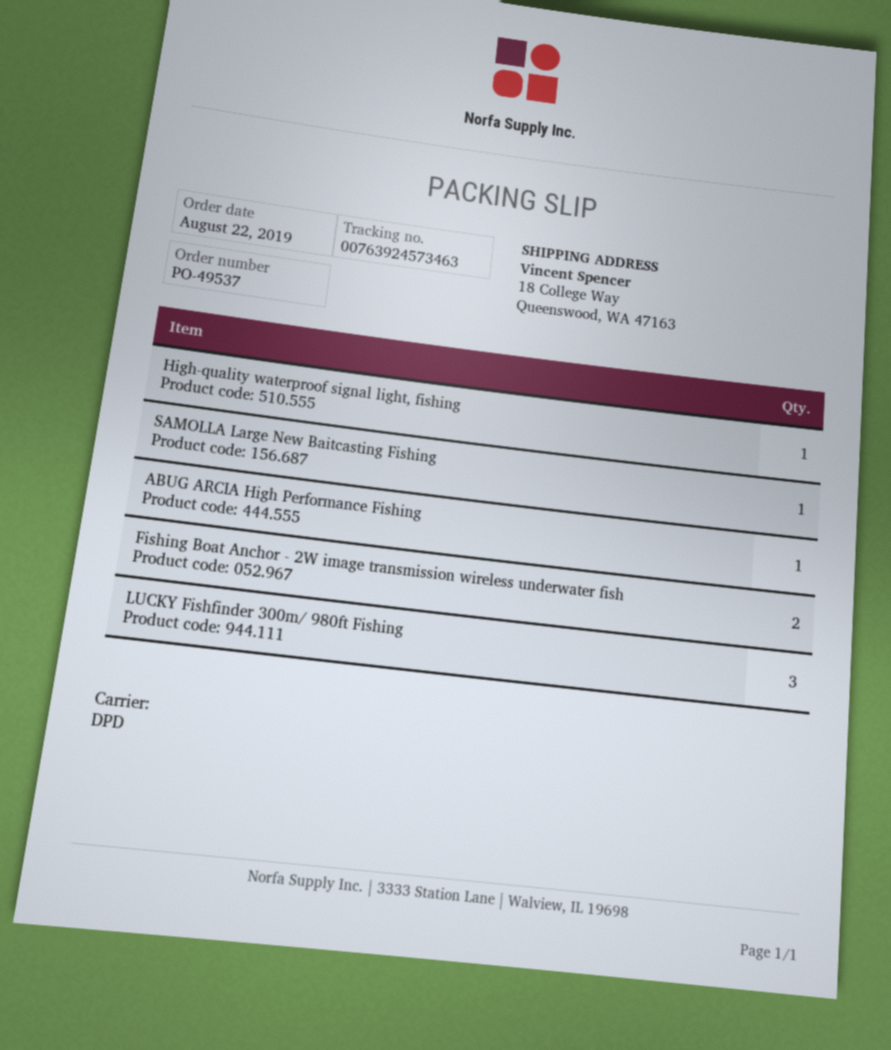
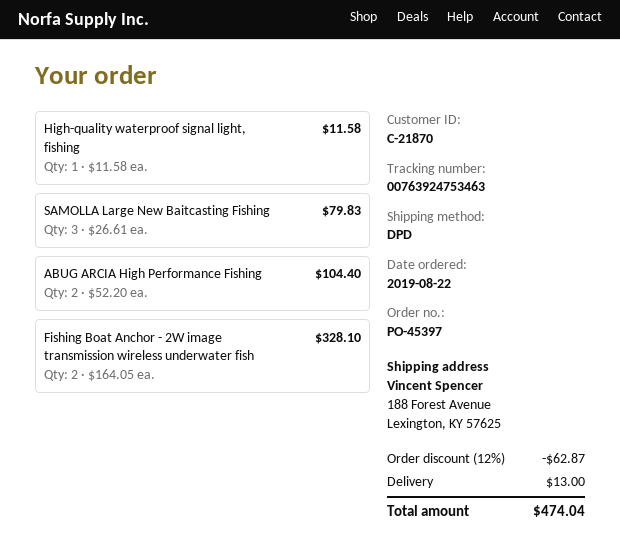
order number: PO-49537 -> PO-45397
tracking number: 00763924573463 -> 00763924753463
ship to: 18 College Way, Queenswood, WA 47163 -> 188 Forest Avenue, Lexington, KY 57625
SAMOLLA Large New Baitcasting Fishing: 1 -> 3
ABUG ARCIA High Performance Fishing: 1 -> 2
LUCKY Fishfinder 300m/ 980ft Fishing: 3 -> none

